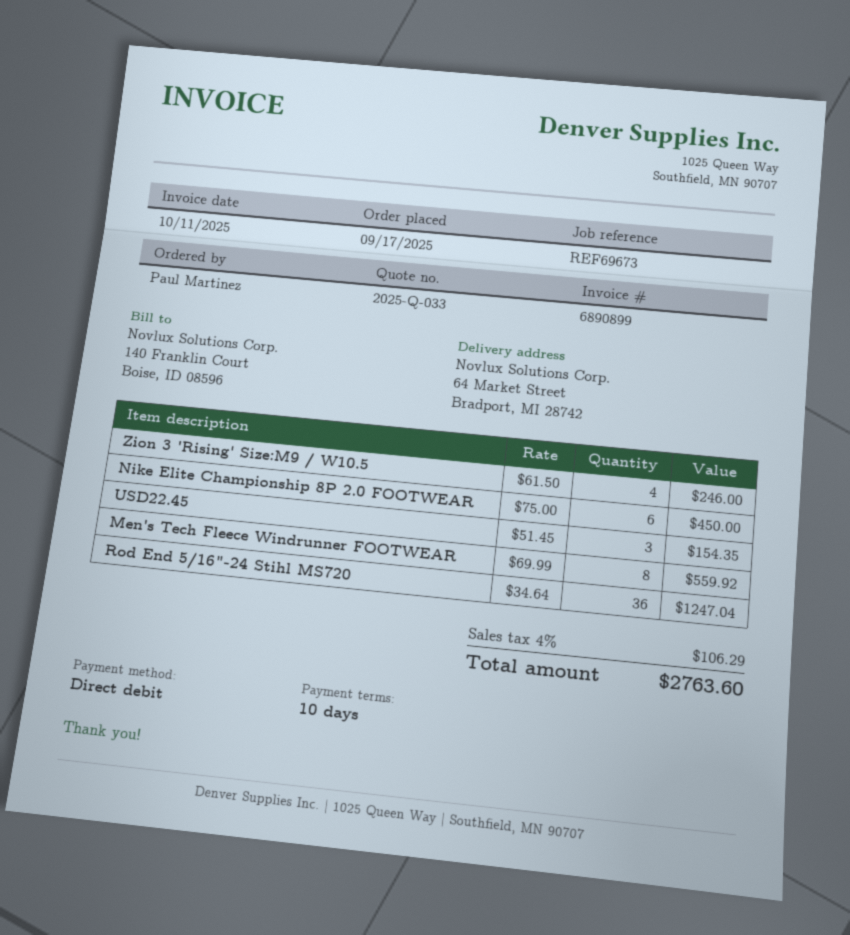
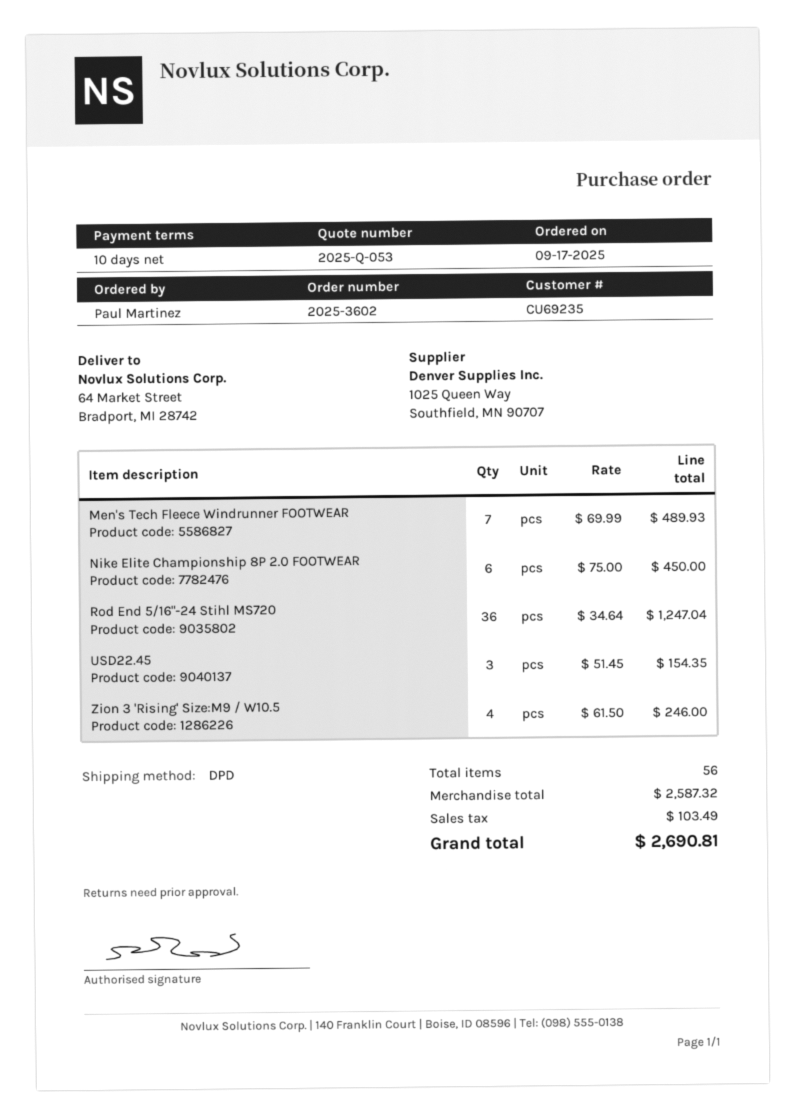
quote number: 2025-Q-033 -> 2025-Q-053
Men's Tech Fleece Windrunner FOOTWEAR: 8 x 69.99 = 559.92 -> 7 x 69.99 = 489.93
tax: 106.29 -> 103.49
total: 2763.60 -> 2690.81

